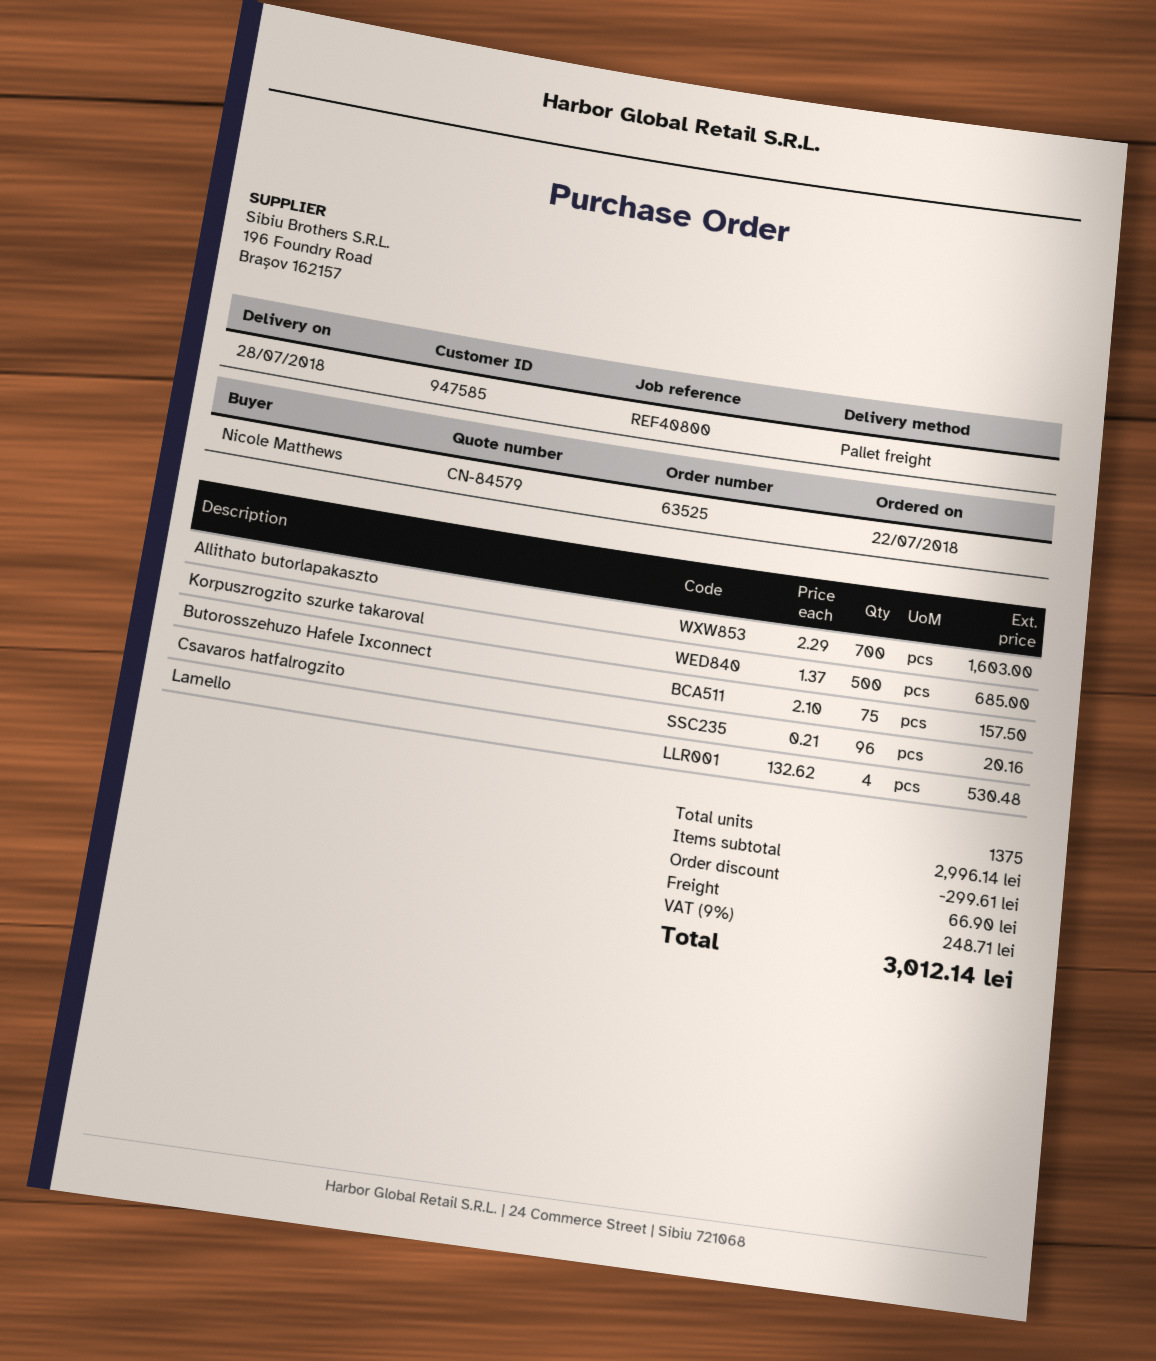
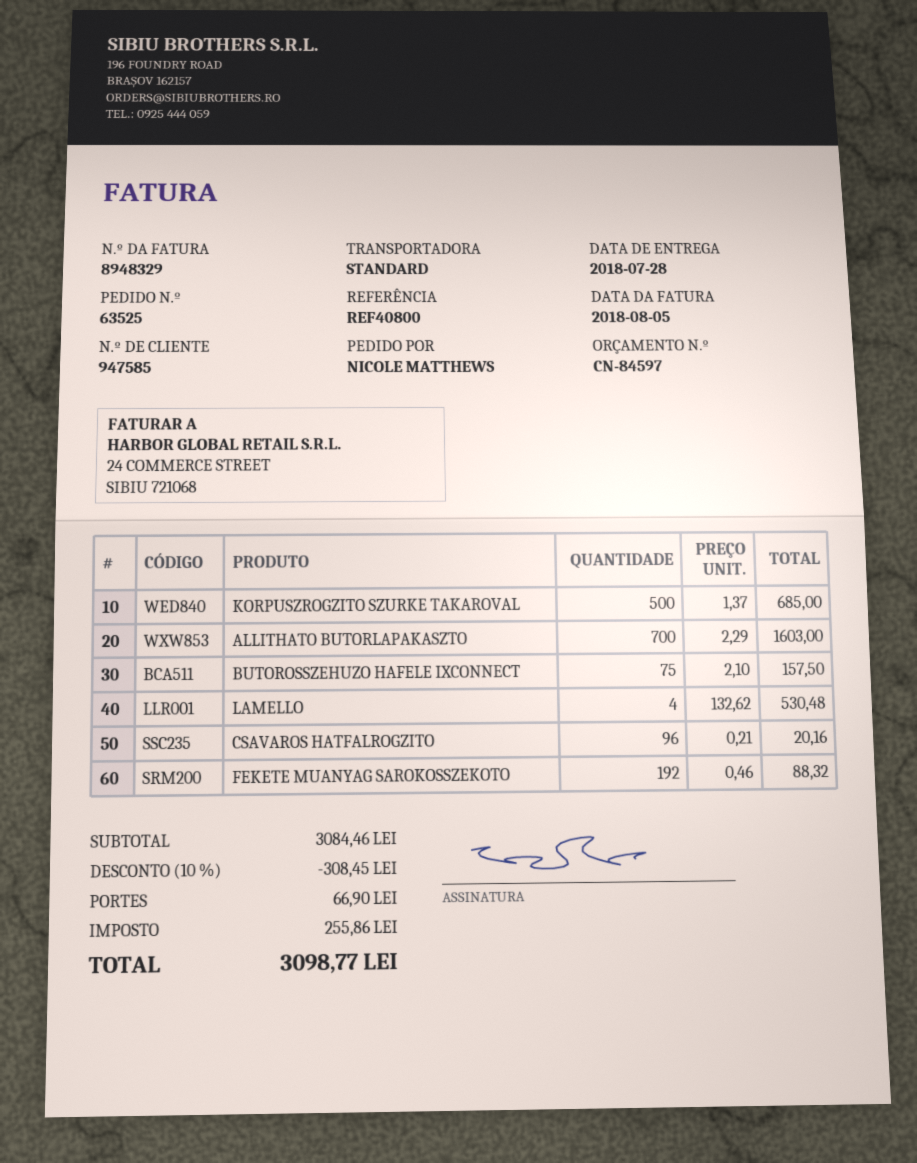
quote number: CN-84579 -> CN-84597
shipping method: pallet freight -> standard
FEKETE MUANYAG SAROKOSSZEKOTO: none -> 192 x 0.46 = 88.32
subtotal: 2996.14 -> 3084.46
discount: 299.61 -> 308.45
tax: 248.71 -> 255.86
total: 3012.14 -> 3098.77

